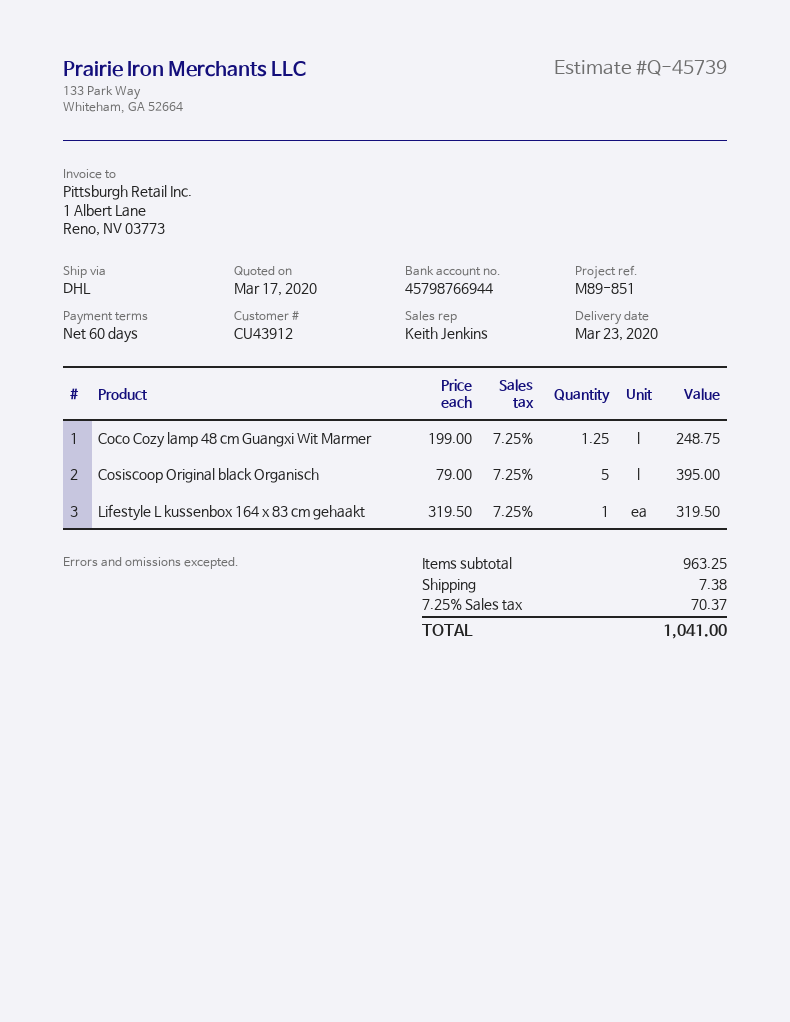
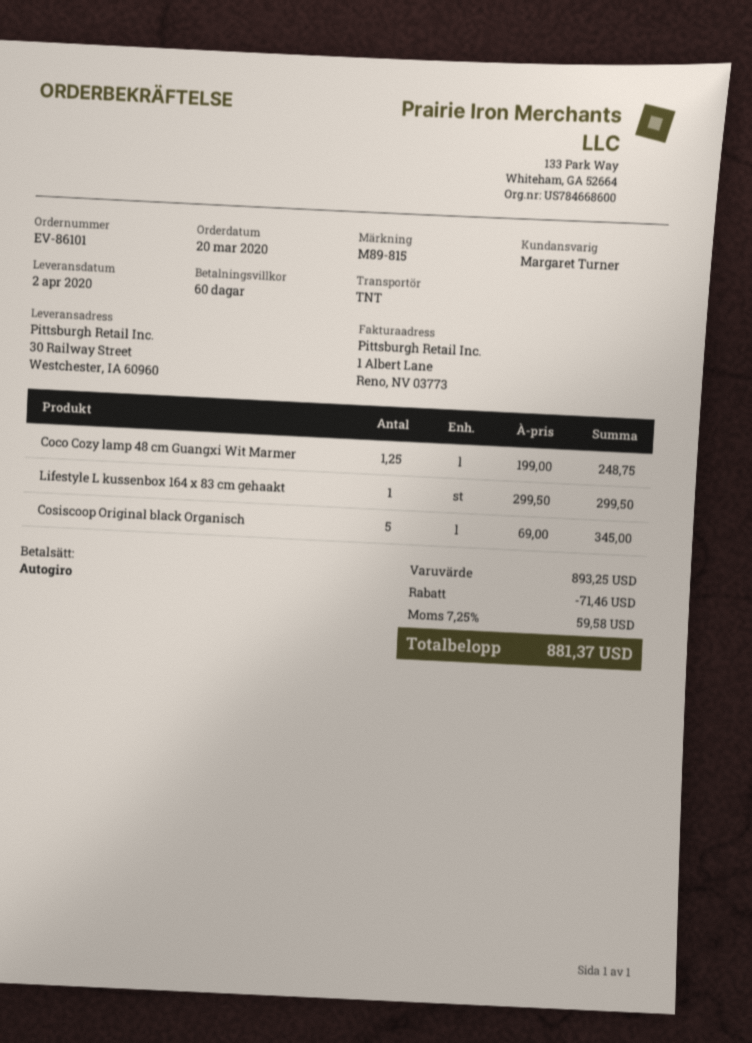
delivery date: 2020-03-23 -> 2020-04-02
reference: M89-851 -> M89-815
sales rep: Keith Jenkins -> Margaret Turner
shipping method: DHL -> TNT
Cosiscoop Original black Organisch: 5 x 79.00 = 395.00 -> 5 x 69.00 = 345.00
Lifestyle L kussenbox 164 x 83 cm gehaakt: 1 x 319.50 = 319.50 -> 1 x 299.50 = 299.50
subtotal: 963.25 -> 893.25
discount: none -> 71.46
shipping: 7.38 -> none
tax: 7.25% = 70.37 -> 7.25% = 59.58
total: 1041.00 -> 881.37

